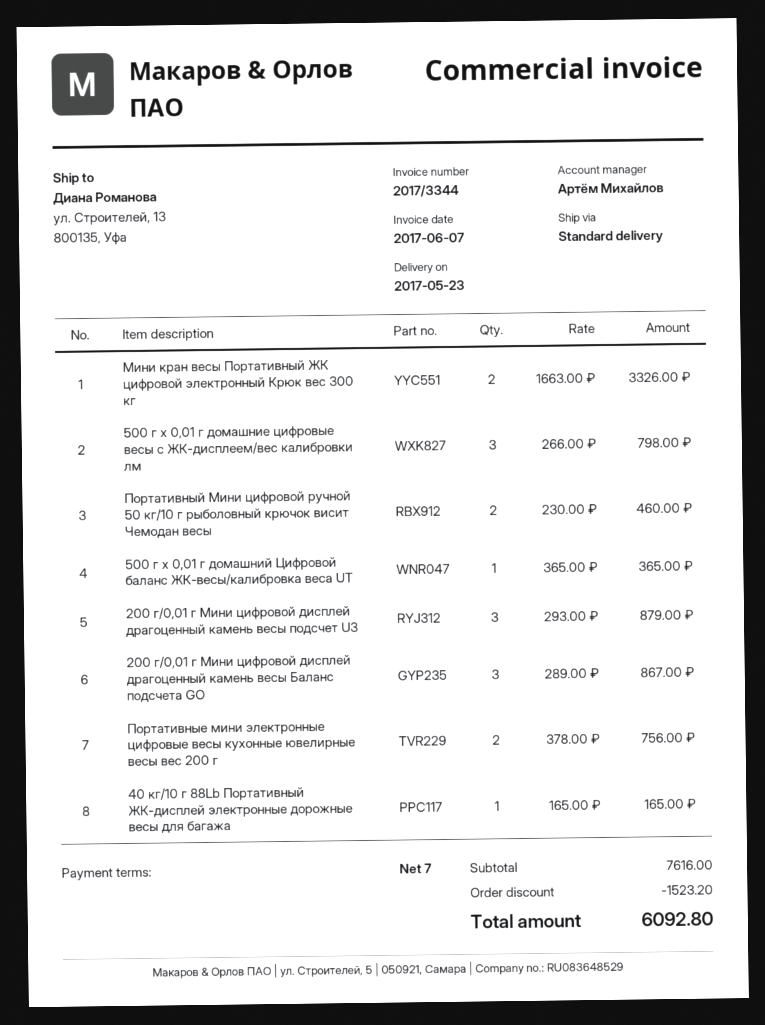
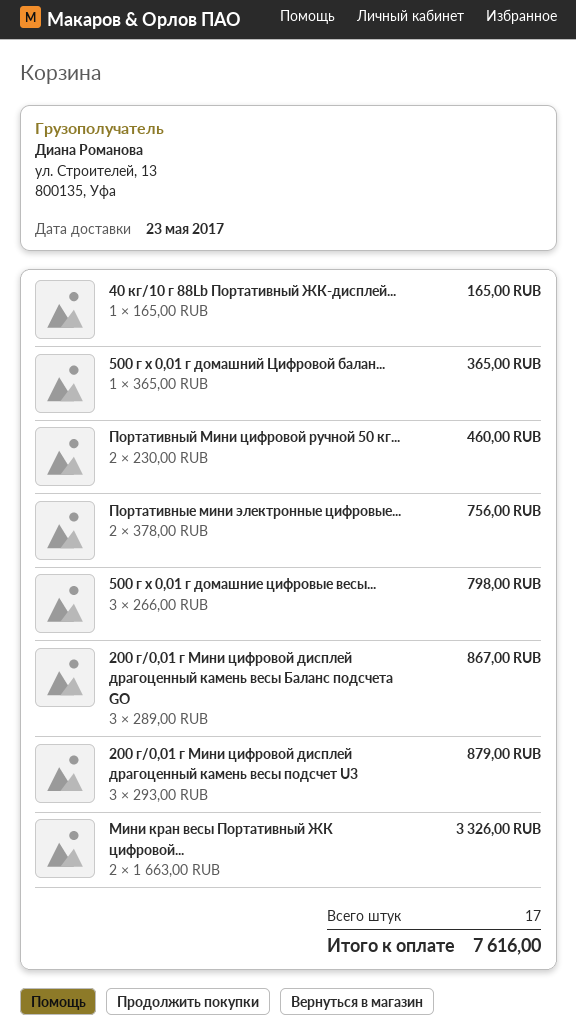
discount: 1523.20 -> none
total: 6092.80 -> 7616.00

